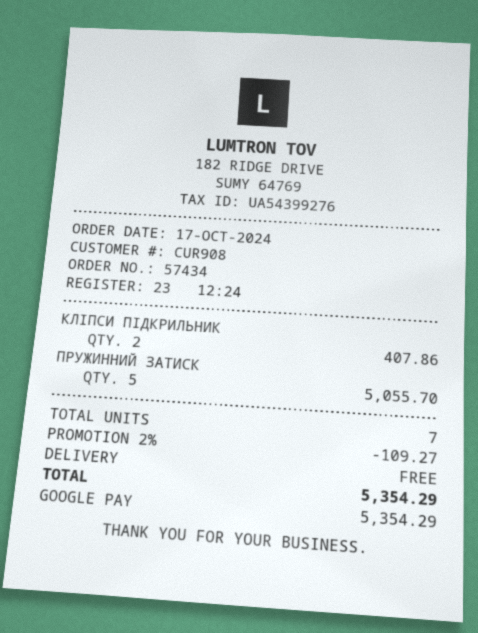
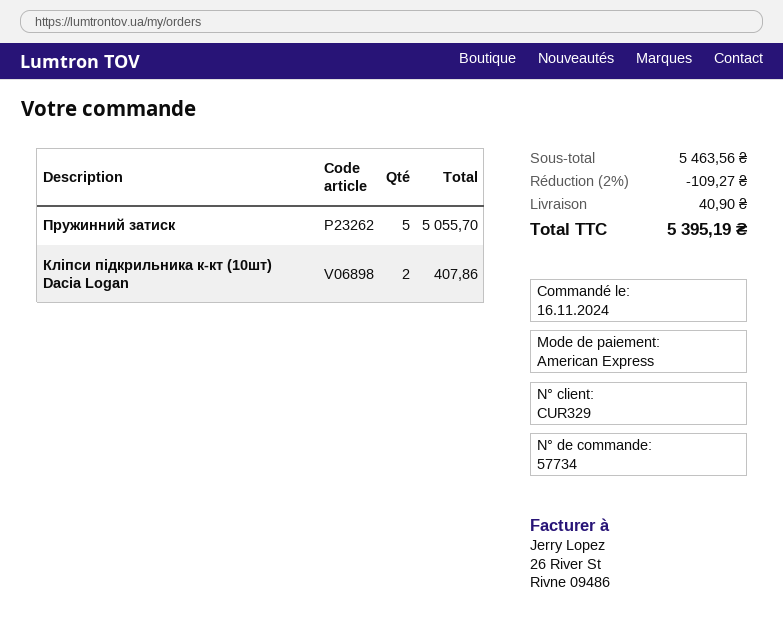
order number: 57434 -> 57734
order date: 2024-10-17 -> 2024-11-16
customer number: CUR908 -> CUR329
payment method: Google Pay -> American Express
shipping: 0.00 -> 40.90
total: 5354.29 -> 5395.19

